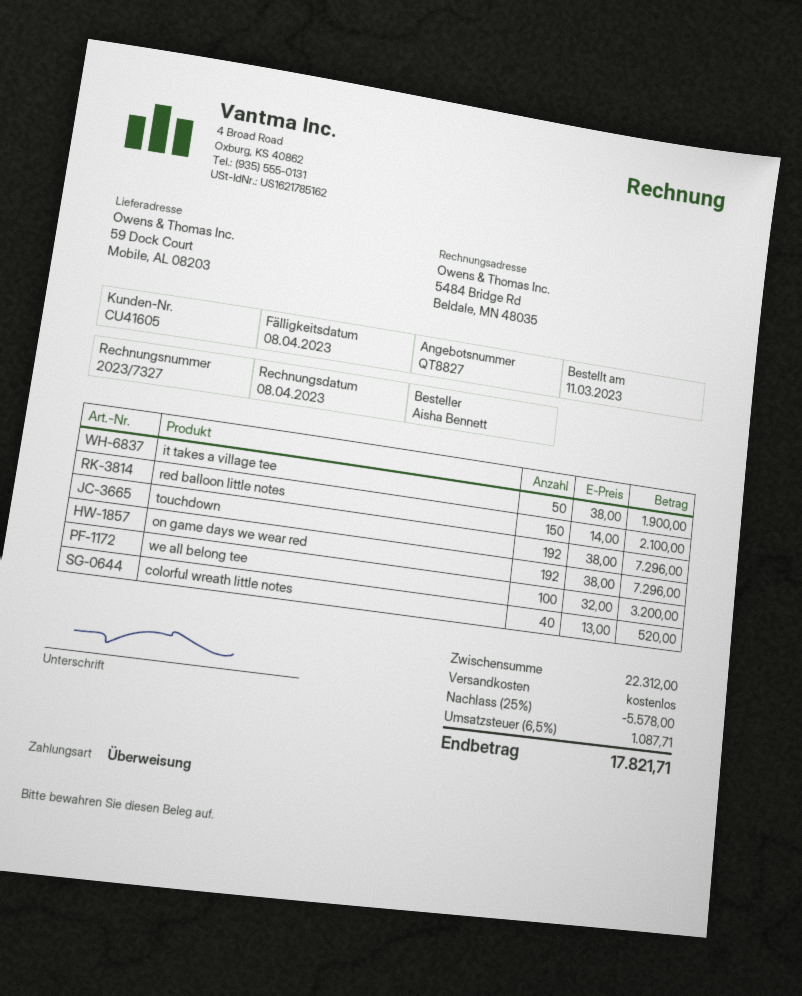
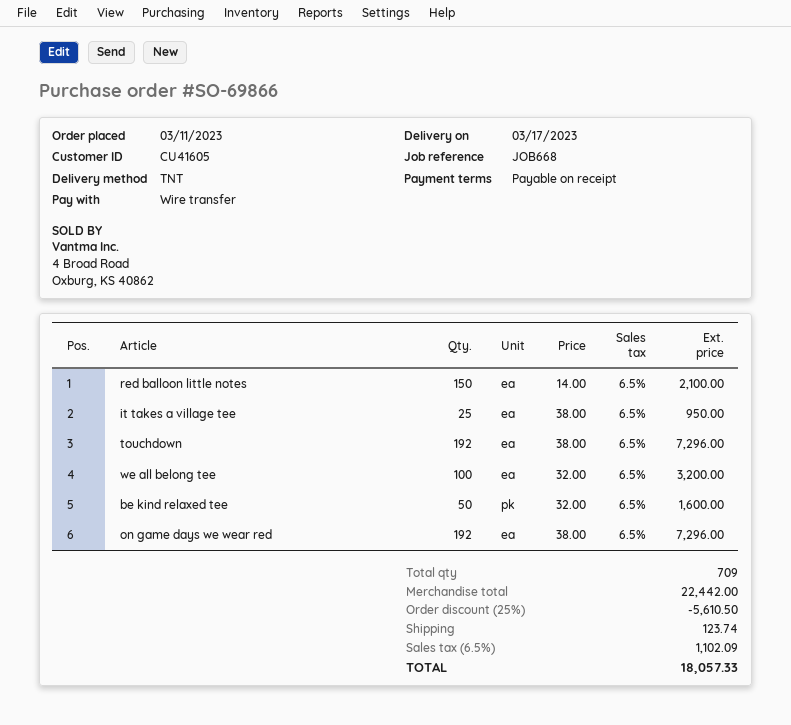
it takes a village tee: 50 x 38.00 = 1900.00 -> 25 x 38.00 = 950.00
colorful wreath little notes: 40 x 13.00 = 520.00 -> none
be kind relaxed tee: none -> 50 x 32.00 = 1600.00
subtotal: 22312.00 -> 22442.00
discount: 25% = 5578.00 -> 25% = 5610.50
shipping: 0.00 -> 123.74
tax: 6.5% = 1087.71 -> 6.5% = 1102.09
total: 17821.71 -> 18057.33

